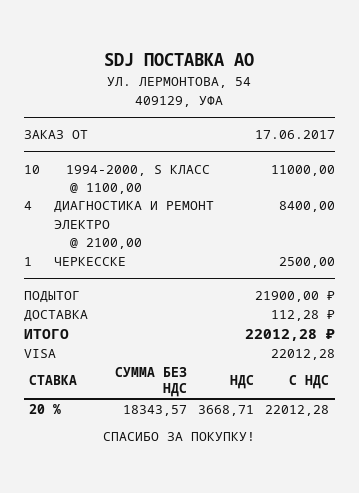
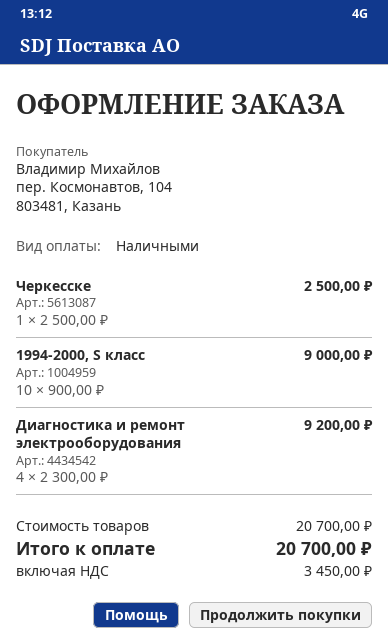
payment method: Visa -> cash
1994-2000, S КЛАСС: 10 x 1100.00 = 11000.00 -> 10 x 900.00 = 9000.00
ДИАГНОСТИКА И РЕМОНТ ЭЛЕКТРО: 4 x 2100.00 = 8400.00 -> 4 x 2300.00 = 9200.00
subtotal: 21900.00 -> 20700.00
shipping: 112.28 -> none
tax: 3668.71 -> 3450.00
total: 22012.28 -> 20700.00

